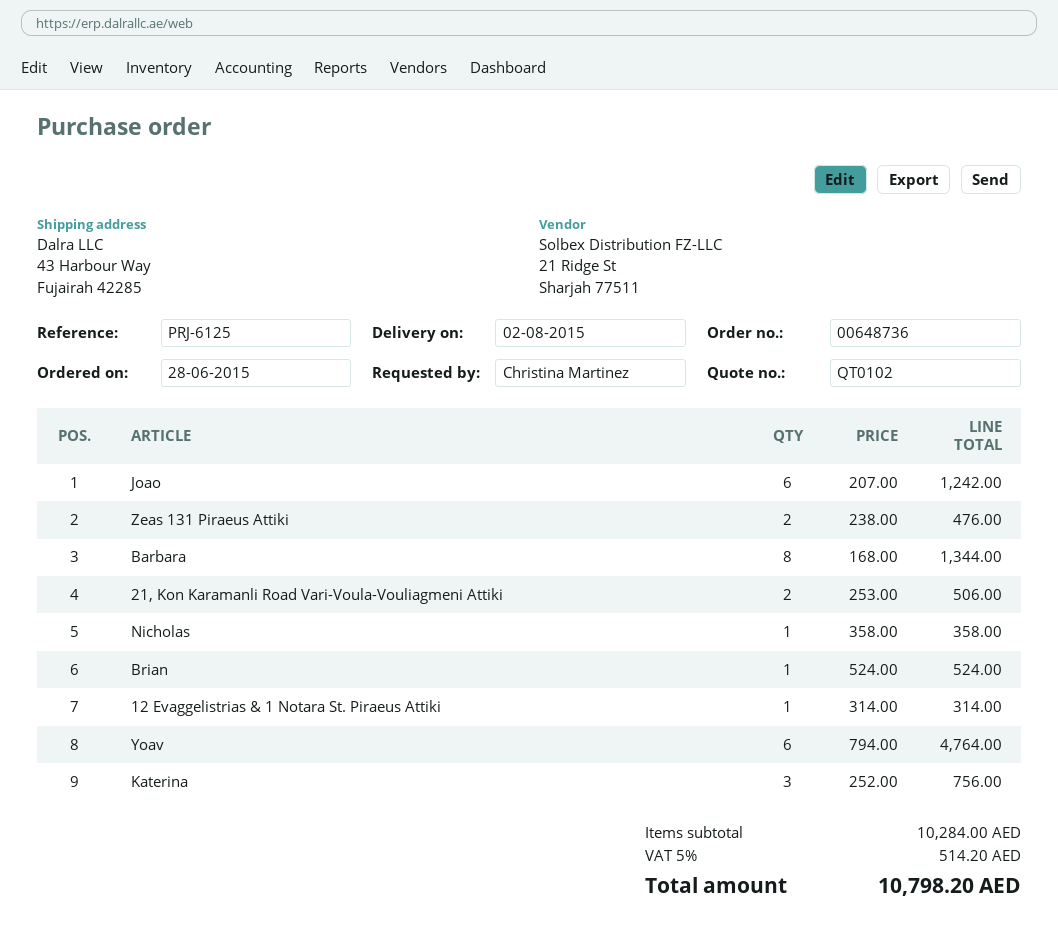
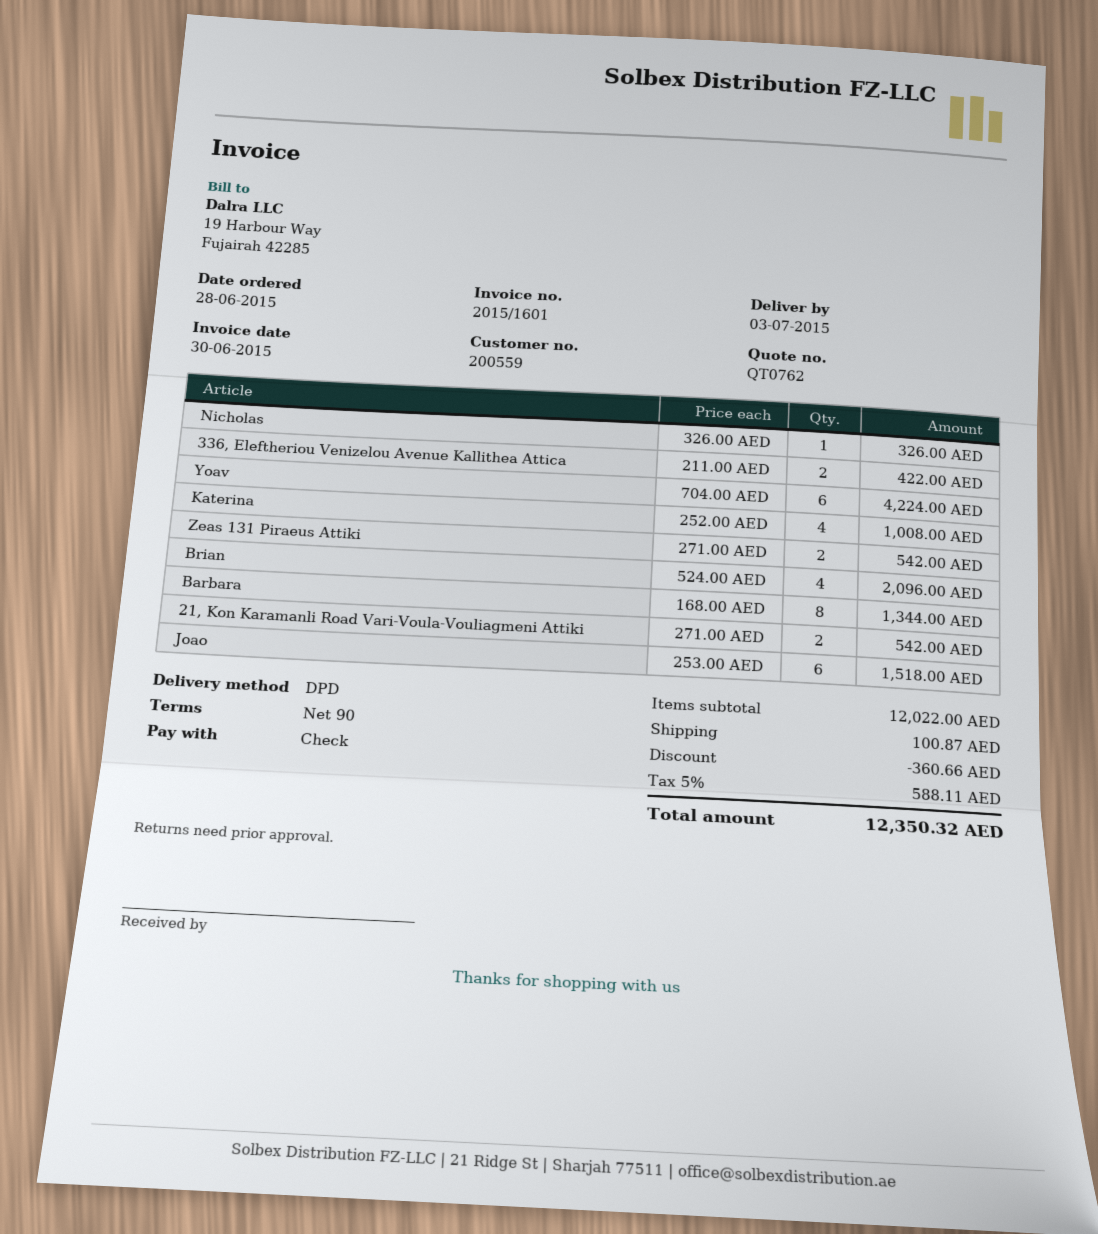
quote number: QT0102 -> QT0762
delivery date: 2015-08-02 -> 2015-07-03
Joao: 6 x 207.00 = 1242.00 -> 6 x 253.00 = 1518.00
Zeas 131 Piraeus Attiki: 2 x 238.00 = 476.00 -> 2 x 271.00 = 542.00
21, Kon Karamanli Road Vari-Voula-Vouliagmeni Attiki: 2 x 253.00 = 506.00 -> 2 x 271.00 = 542.00
Nicholas: 1 x 358.00 = 358.00 -> 1 x 326.00 = 326.00
Brian: 1 x 524.00 = 524.00 -> 4 x 524.00 = 2096.00
12 Evaggelistrias & 1 Notara St. Piraeus Attiki: 1 x 314.00 = 314.00 -> none
Yoav: 6 x 794.00 = 4764.00 -> 6 x 704.00 = 4224.00
Katerina: 3 x 252.00 = 756.00 -> 4 x 252.00 = 1008.00
336, Eleftheriou Venizelou Avenue Kallithea Attica: none -> 2 x 211.00 = 422.00
subtotal: 10284.00 -> 12022.00
discount: none -> 360.66
shipping: none -> 100.87
tax: 5% = 514.20 -> 5% = 588.11
total: 10798.20 -> 12350.32

